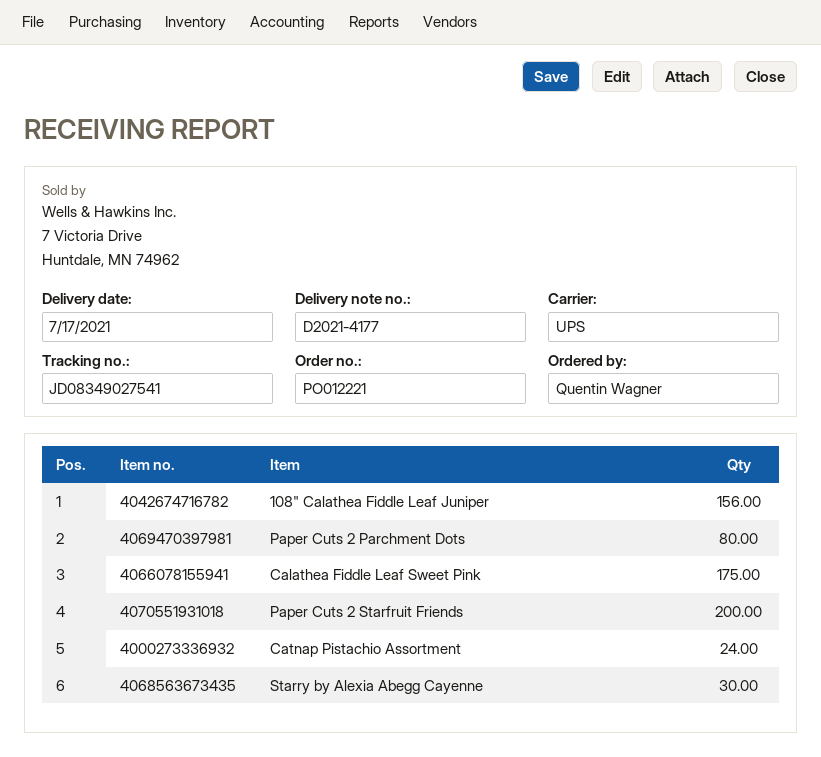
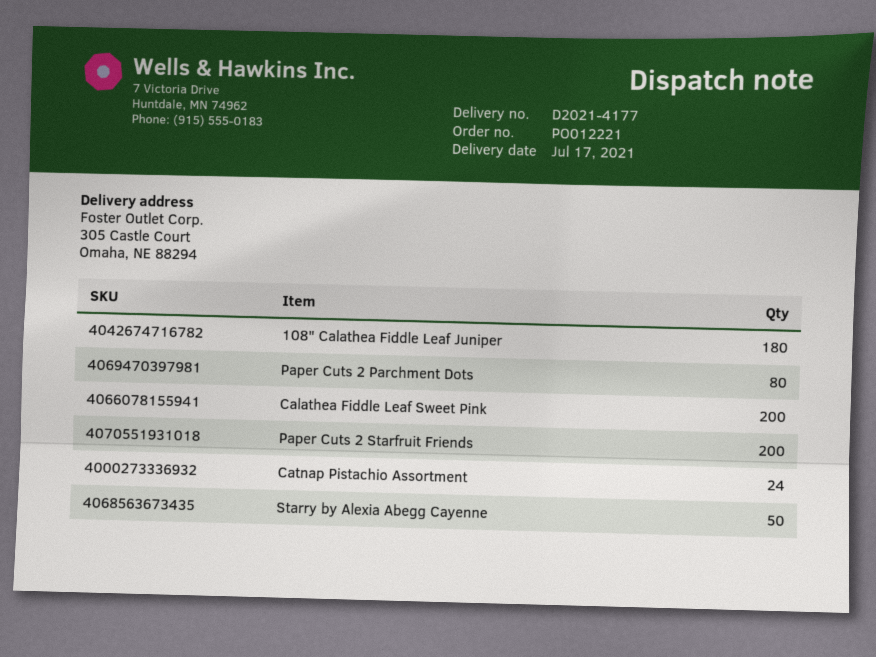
108" Calathea Fiddle Leaf Juniper: 156 -> 180
Calathea Fiddle Leaf Sweet Pink: 175 -> 200
Starry by Alexia Abegg Cayenne: 30 -> 50

